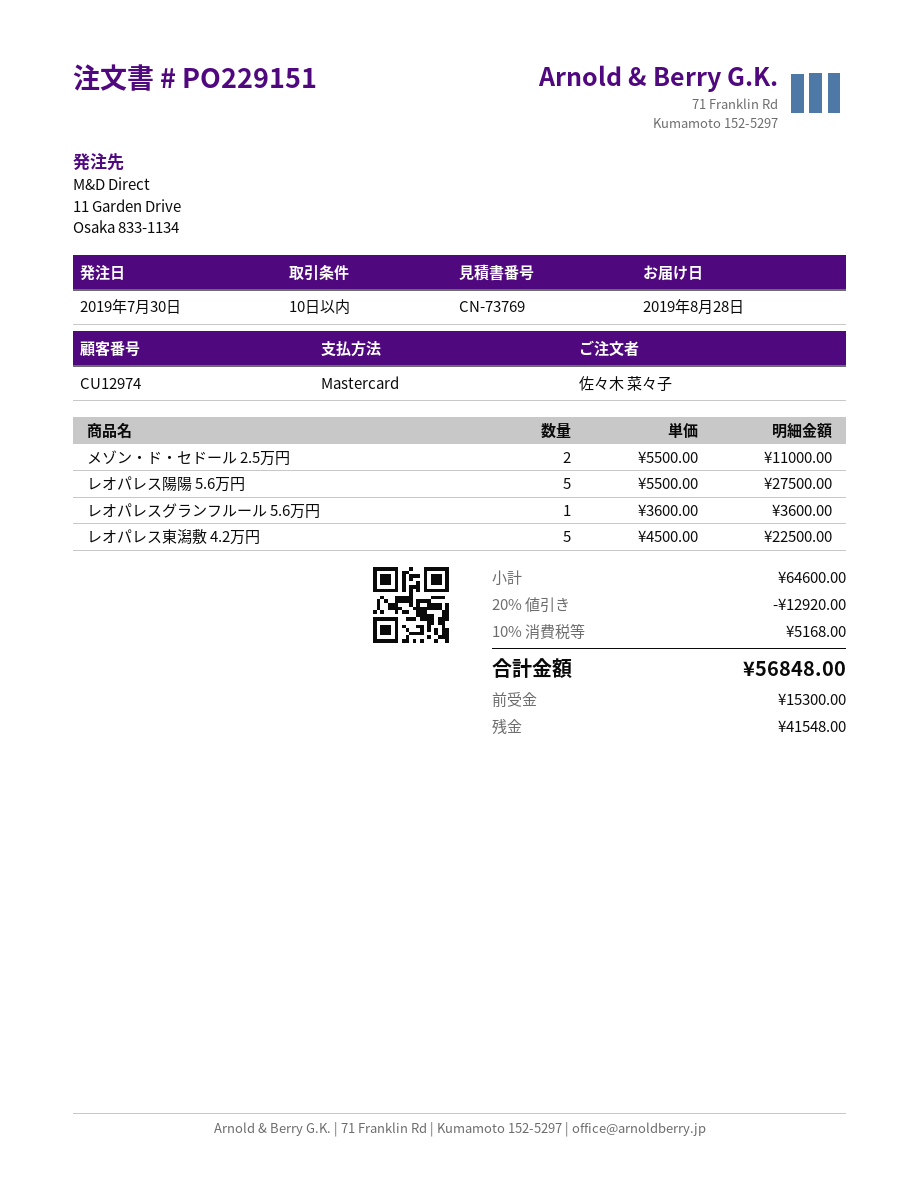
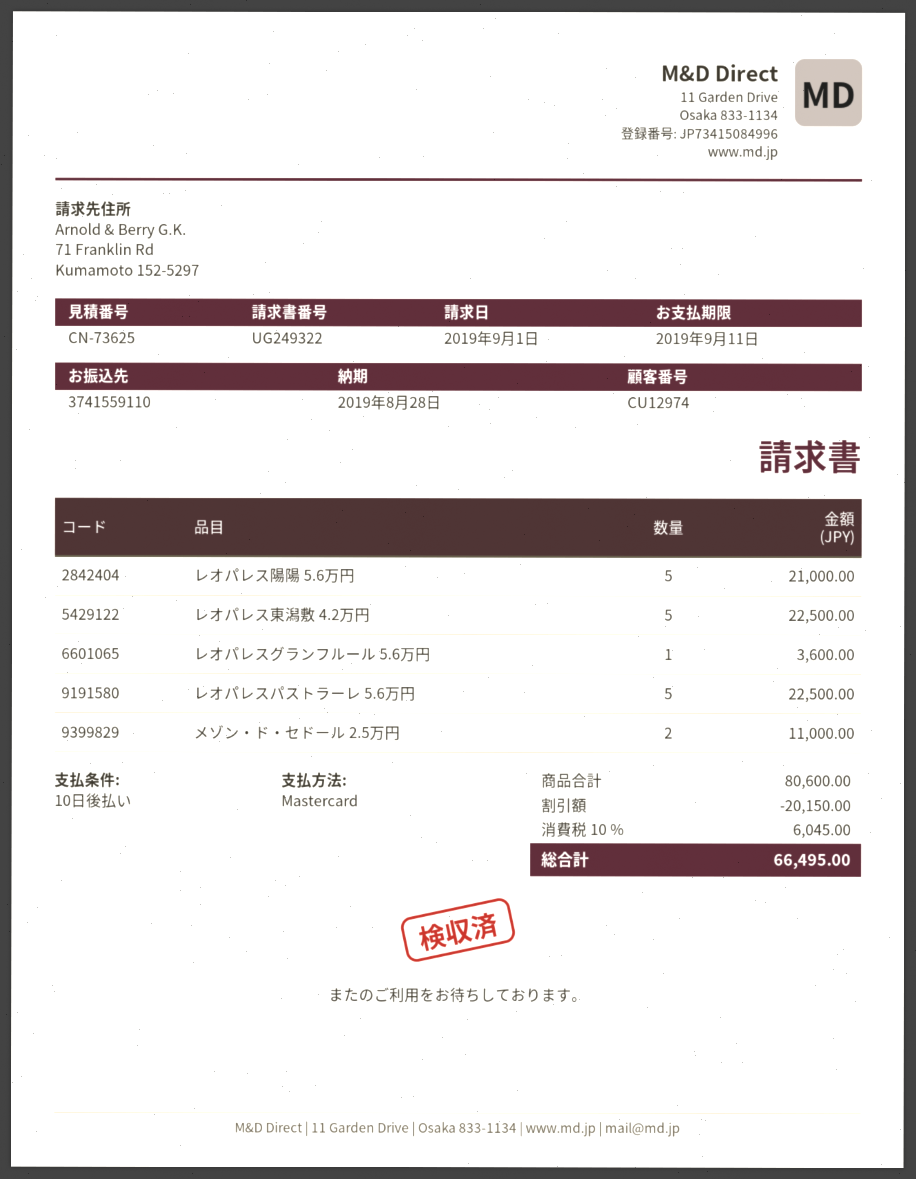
quote number: CN-73769 -> CN-73625
レオパレス陽陽 5.6万円: 5 for 27500.00 -> 5 for 21000.00
レオパレスパストラーレ 5.6万円: none -> 5 for 22500.00
subtotal: 64600.00 -> 80600.00
discount: 12920.00 -> 20150.00
tax: 10% = 5168.00 -> 10% = 6045.00
total: 56848.00 -> 66495.00

